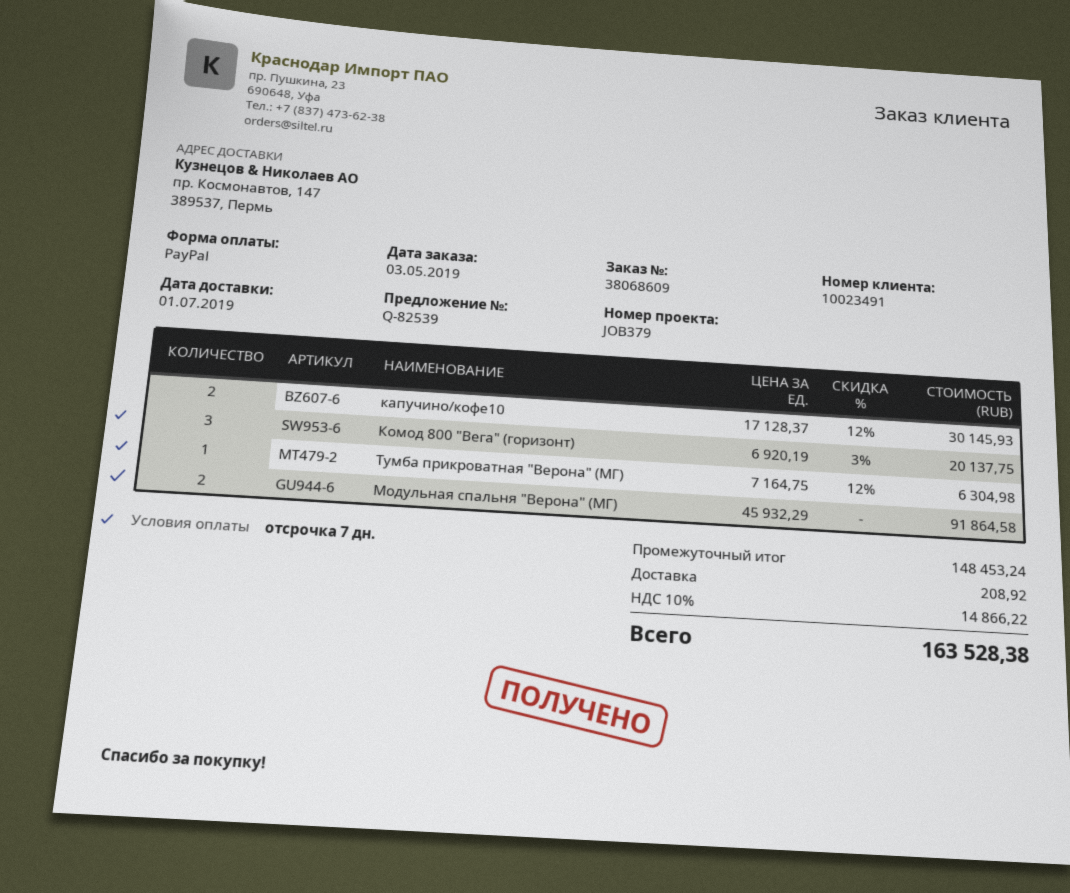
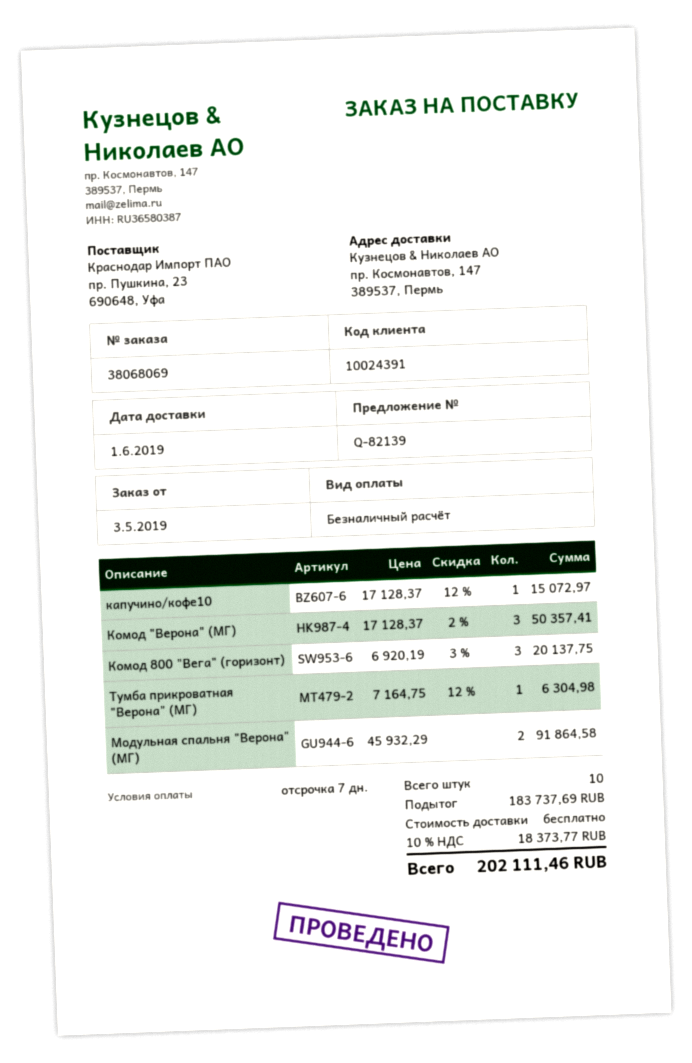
quote number: Q-82539 -> Q-82139
order number: 38068609 -> 38068069
delivery date: 2019-07-01 -> 2019-06-01
customer number: 10023491 -> 10024391
payment method: PayPal -> bank transfer
капучино/кофе10: 2 x 17128.37 - 12% = 30145.93 -> 1 x 17128.37 - 12% = 15072.97
Комод "Верона" (МГ): none -> 3 x 17128.37 - 2% = 50357.41
subtotal: 148453.24 -> 183737.69
shipping: 208.92 -> 0.00
tax: 10% = 14866.22 -> 10% = 18373.77
total: 163528.38 -> 202111.46

